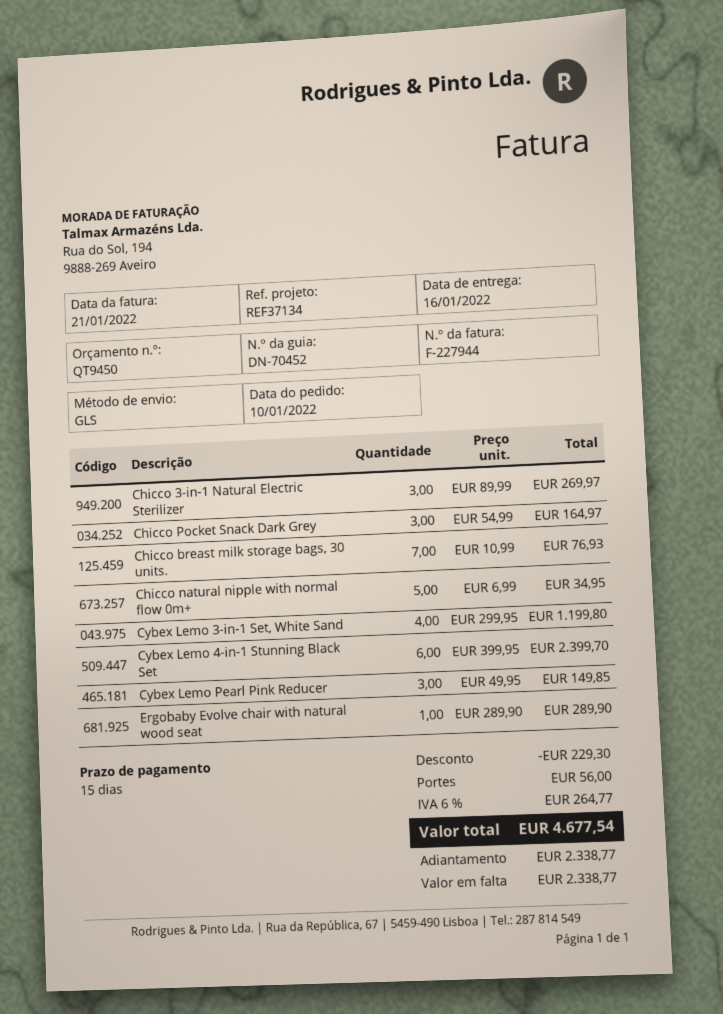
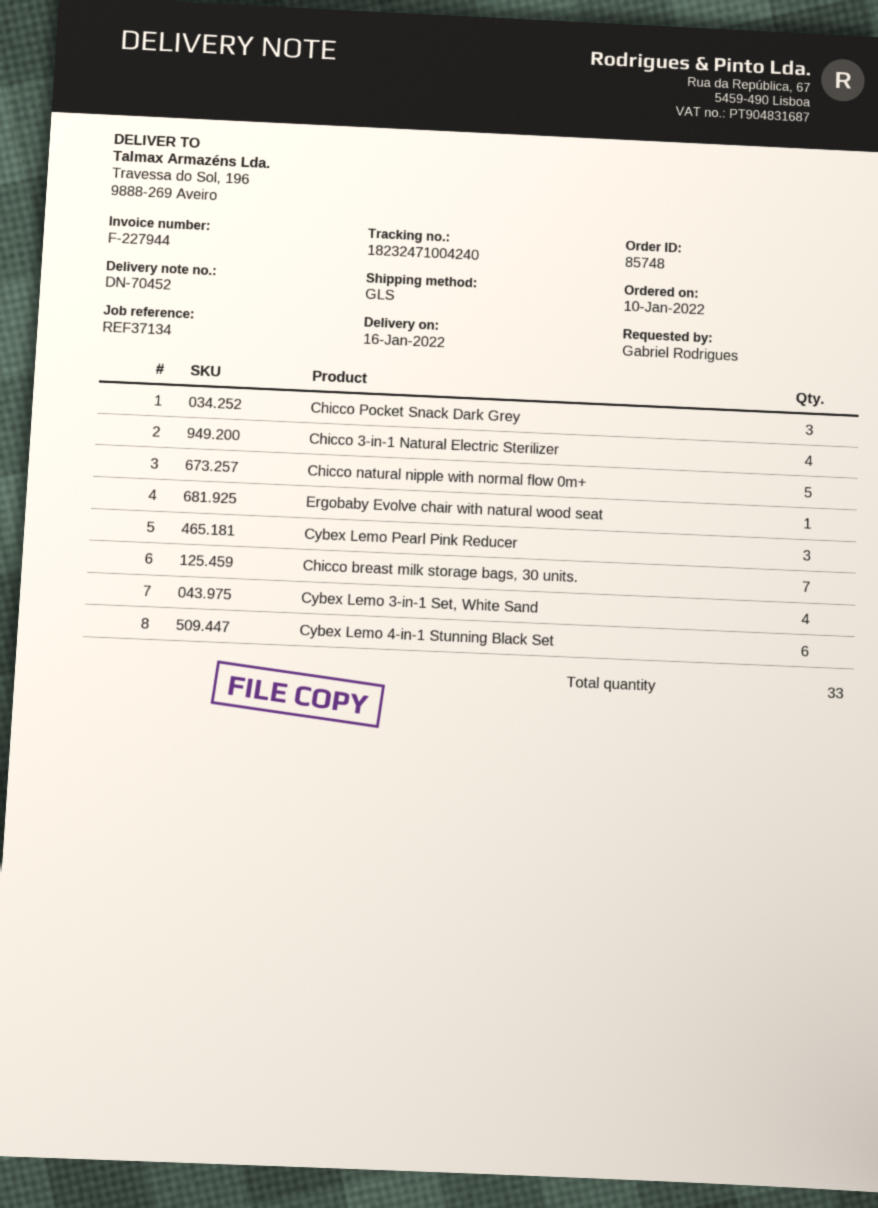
Chicco 3-in-1 Natural Electric Sterilizer: 3 -> 4

